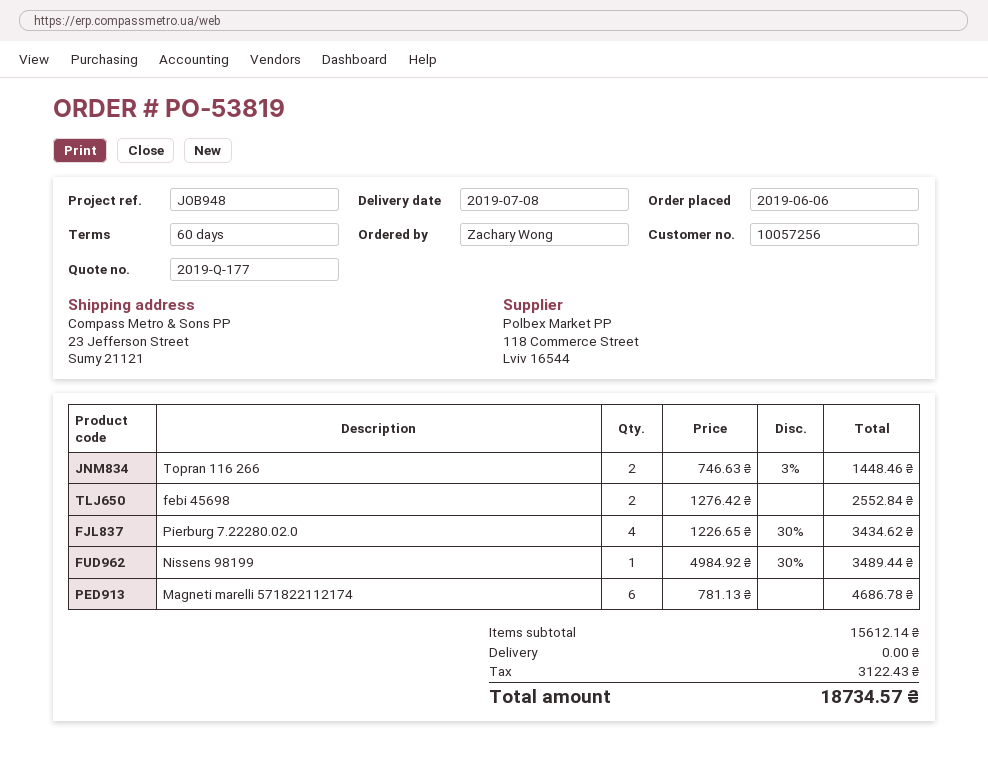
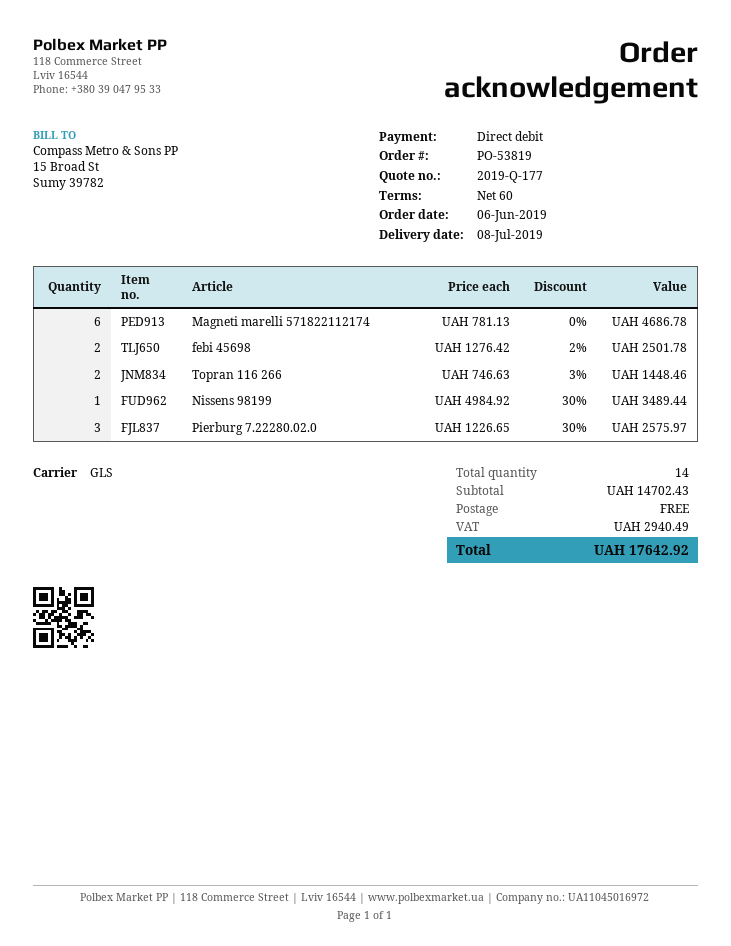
febi 45698: 2 x 1276.42 = 2552.84 -> 2 x 1276.42 - 2% = 2501.78
Pierburg 7.22280.02.0: 4 x 1226.65 - 30% = 3434.62 -> 3 x 1226.65 - 30% = 2575.97
subtotal: 15612.14 -> 14702.43
tax: 3122.43 -> 2940.49
total: 18734.57 -> 17642.92

